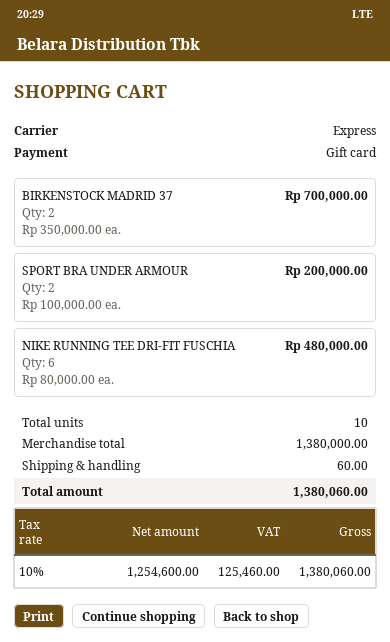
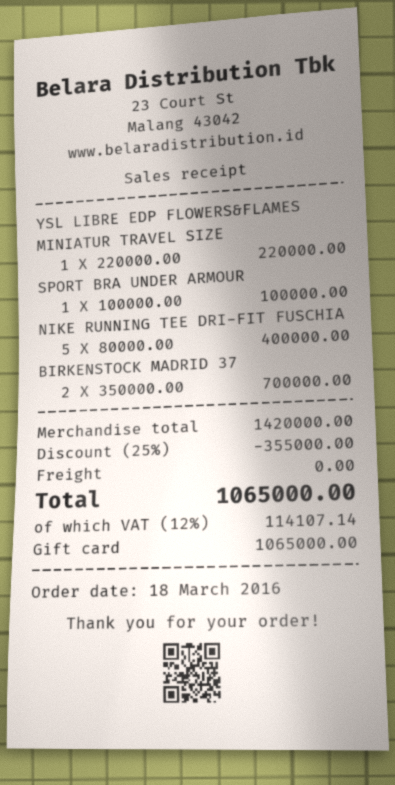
SPORT BRA UNDER ARMOUR: 2 x 100000.00 = 200000.00 -> 1 x 100000.00 = 100000.00
NIKE RUNNING TEE DRI-FIT FUSCHIA: 6 x 80000.00 = 480000.00 -> 5 x 80000.00 = 400000.00
YSL LIBRE EDP FLOWERS&FLAMES MINIATUR TRAVEL SIZE: none -> 1 x 220000.00 = 220000.00
subtotal: 1380000.00 -> 1420000.00
discount: none -> 25% = 355000.00
shipping: 60.00 -> 0.00
tax: 10% = 125460.00 -> 12% = 114107.14
total: 1380060.00 -> 1065000.00

